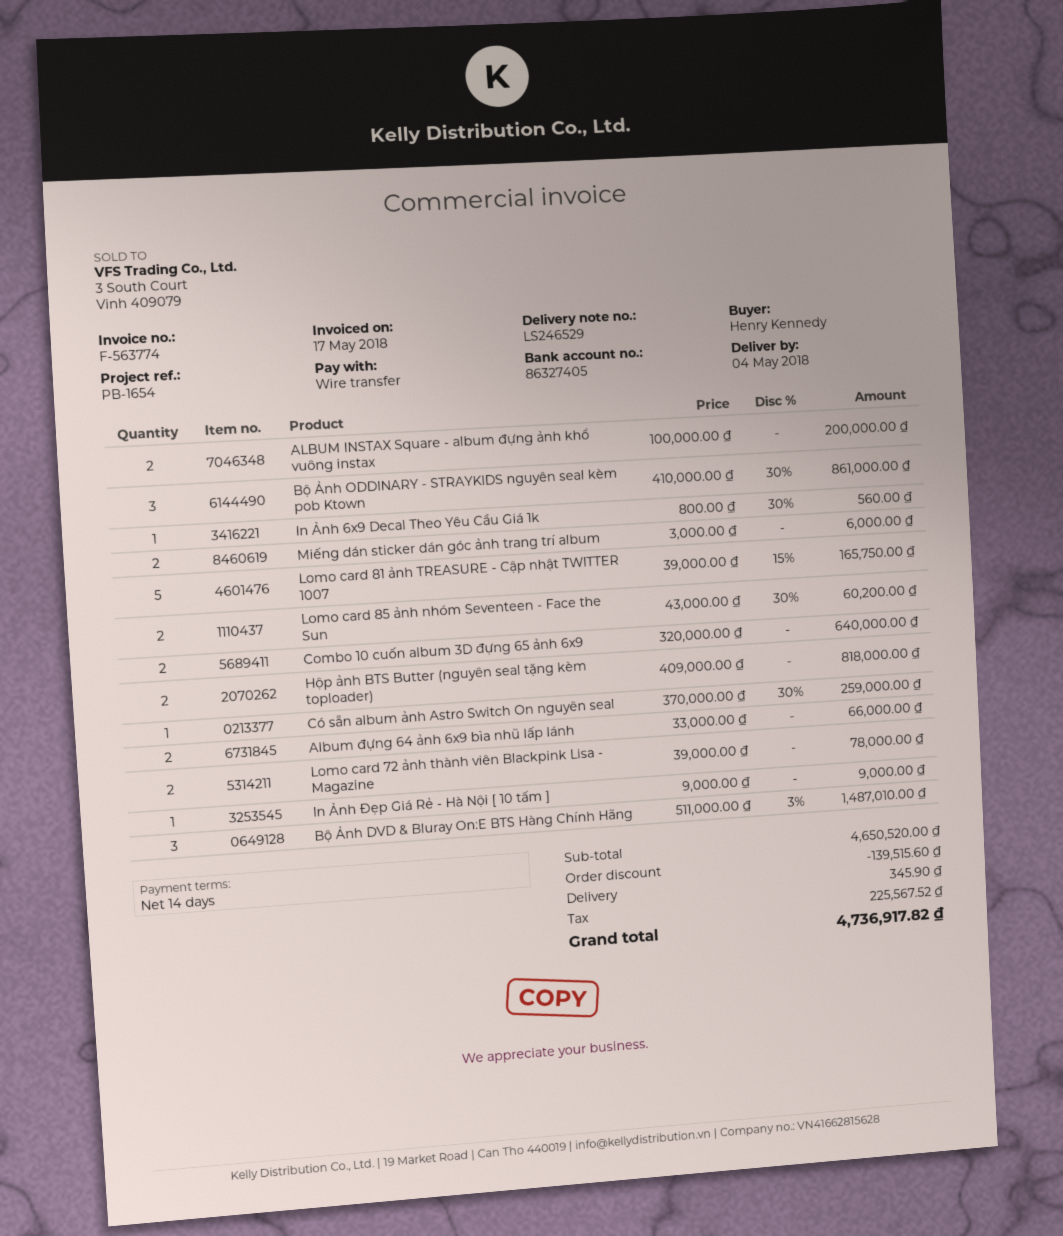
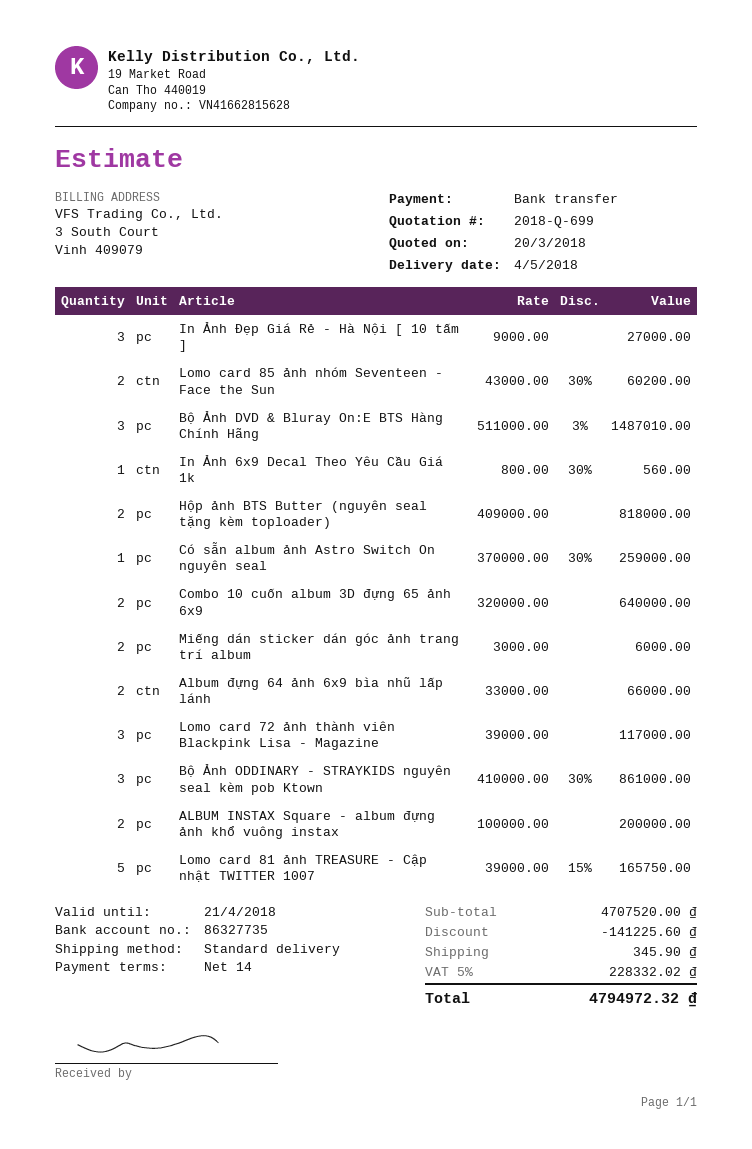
bank account: 86327405 -> 86327735
Lomo card 72 ảnh thành viên Blackpink Lisa - Magazine: 2 x 39000.00 = 78000.00 -> 3 x 39000.00 = 117000.00
In Ảnh Đẹp Giá Rẻ - Hà Nội [ 10 tấm ]: 1 x 9000.00 = 9000.00 -> 3 x 9000.00 = 27000.00
subtotal: 4650520.00 -> 4707520.00
discount: 139515.60 -> 141225.60
tax: 225567.52 -> 228332.02
total: 4736917.82 -> 4794972.32

